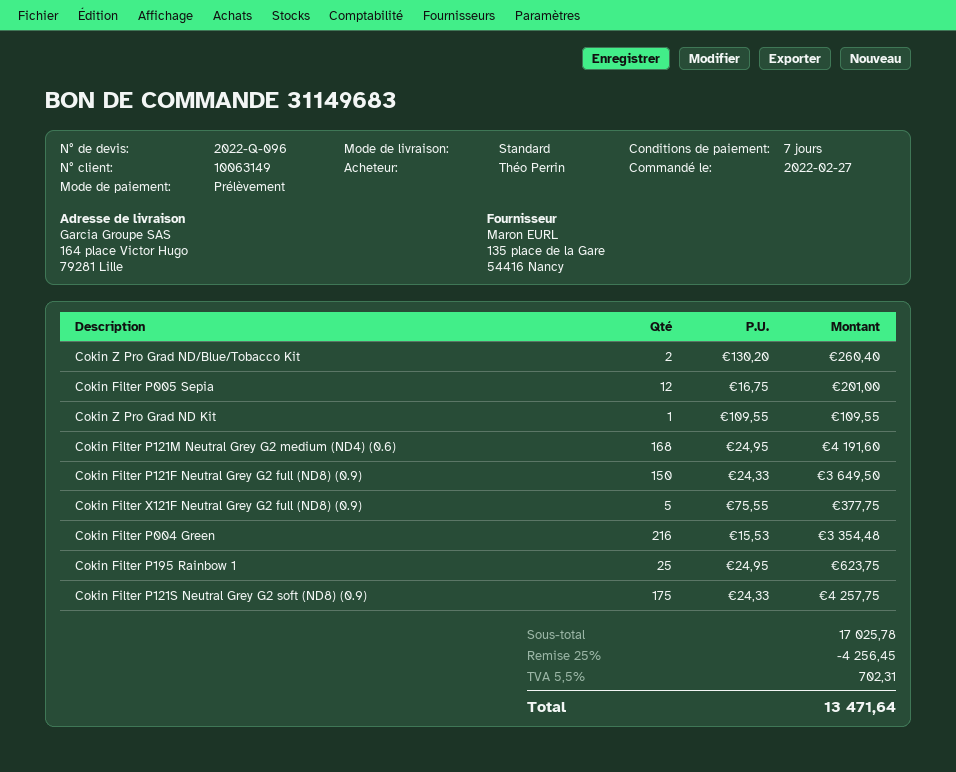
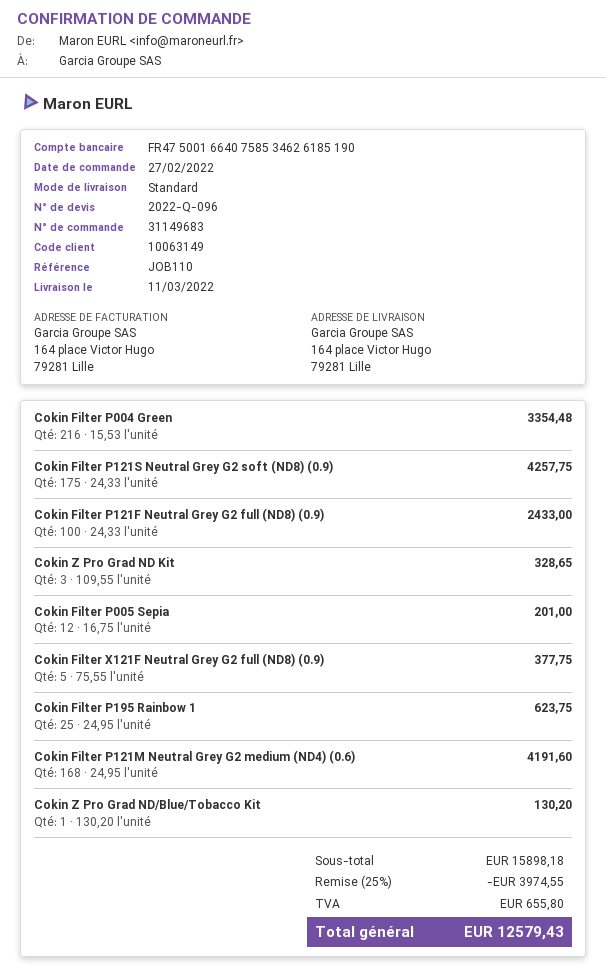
Cokin Z Pro Grad ND/Blue/Tobacco Kit: 2 x 130.20 = 260.40 -> 1 x 130.20 = 130.20
Cokin Z Pro Grad ND Kit: 1 x 109.55 = 109.55 -> 3 x 109.55 = 328.65
Cokin Filter P121F Neutral Grey G2 full (ND8) (0.9): 150 x 24.33 = 3649.50 -> 100 x 24.33 = 2433.00
subtotal: 17025.78 -> 15898.18
discount: 25% = 4256.45 -> 25% = 3974.55
tax: 702.31 -> 655.80
total: 13471.64 -> 12579.43

